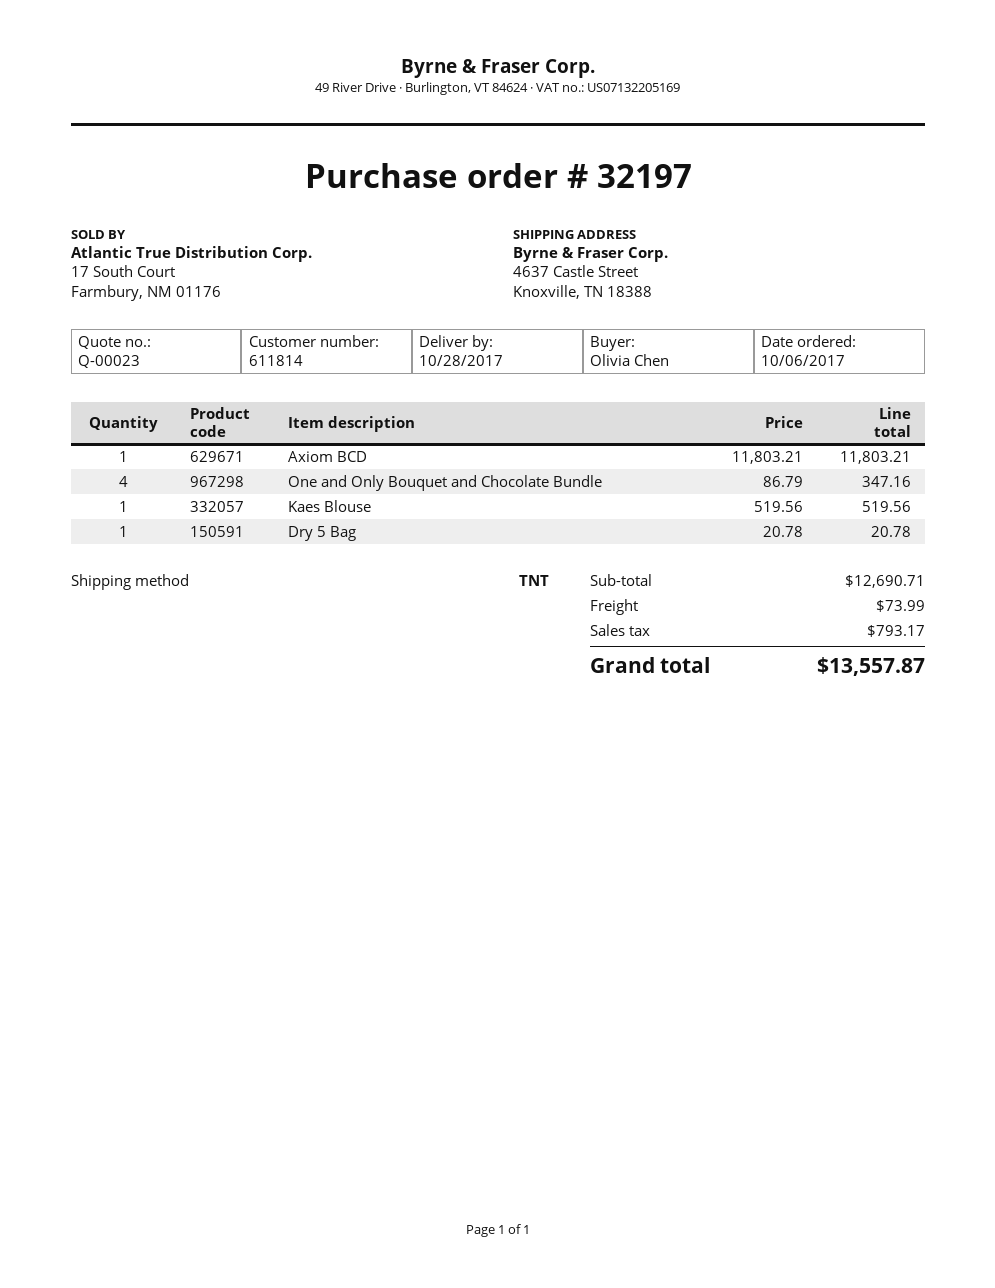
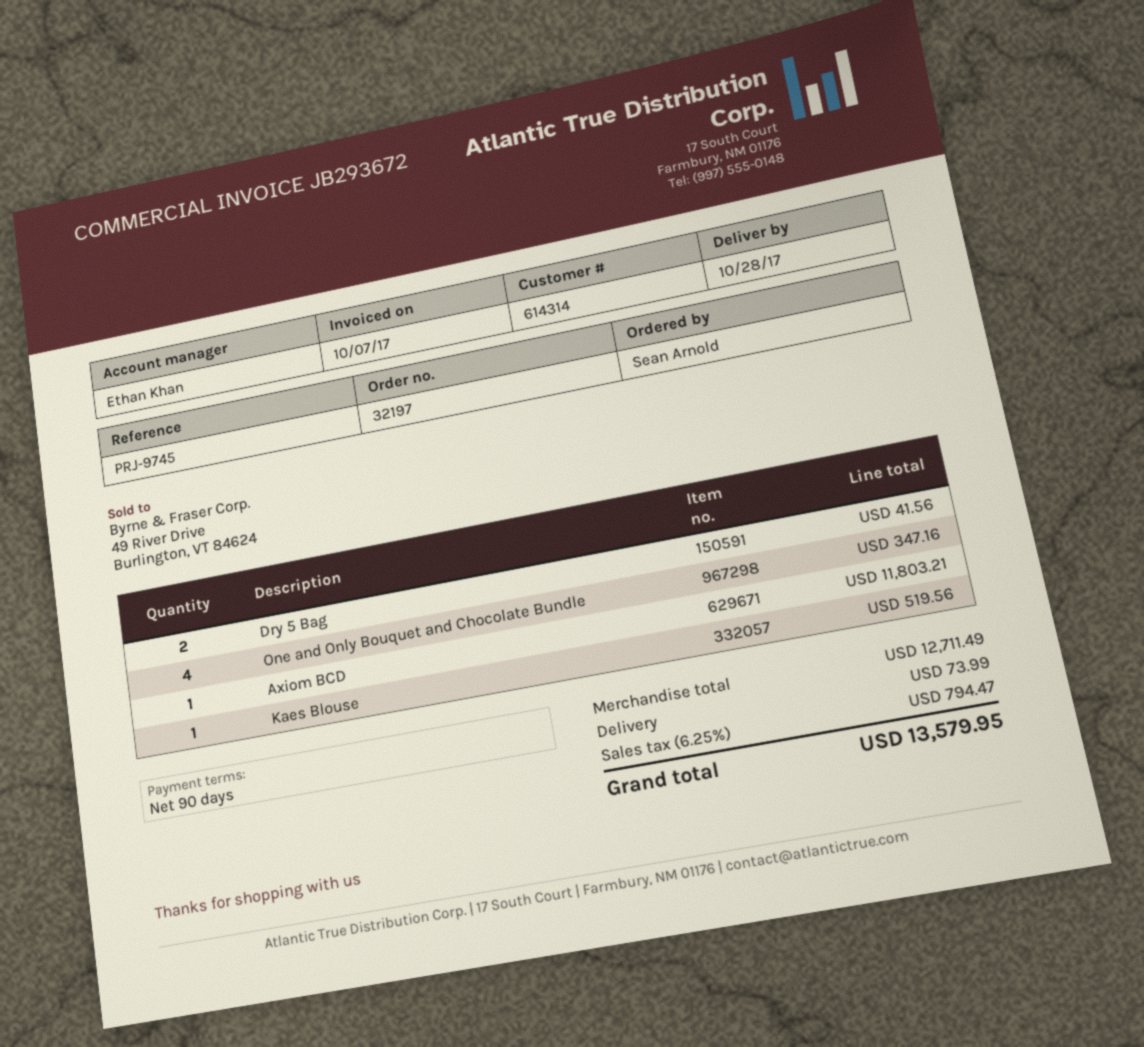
customer number: 611814 -> 614314
ordered by: Olivia Chen -> Sean Arnold
Dry 5 Bag: 1 for 20.78 -> 2 for 41.56
subtotal: 12690.71 -> 12711.49
tax: 793.17 -> 794.47
total: 13557.87 -> 13579.95

